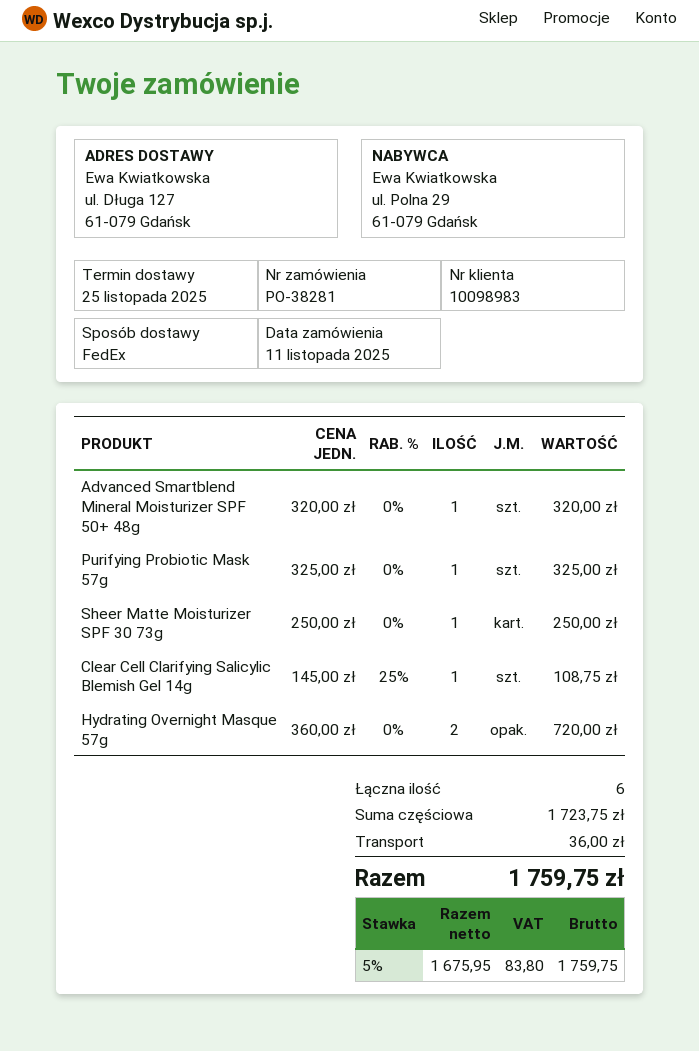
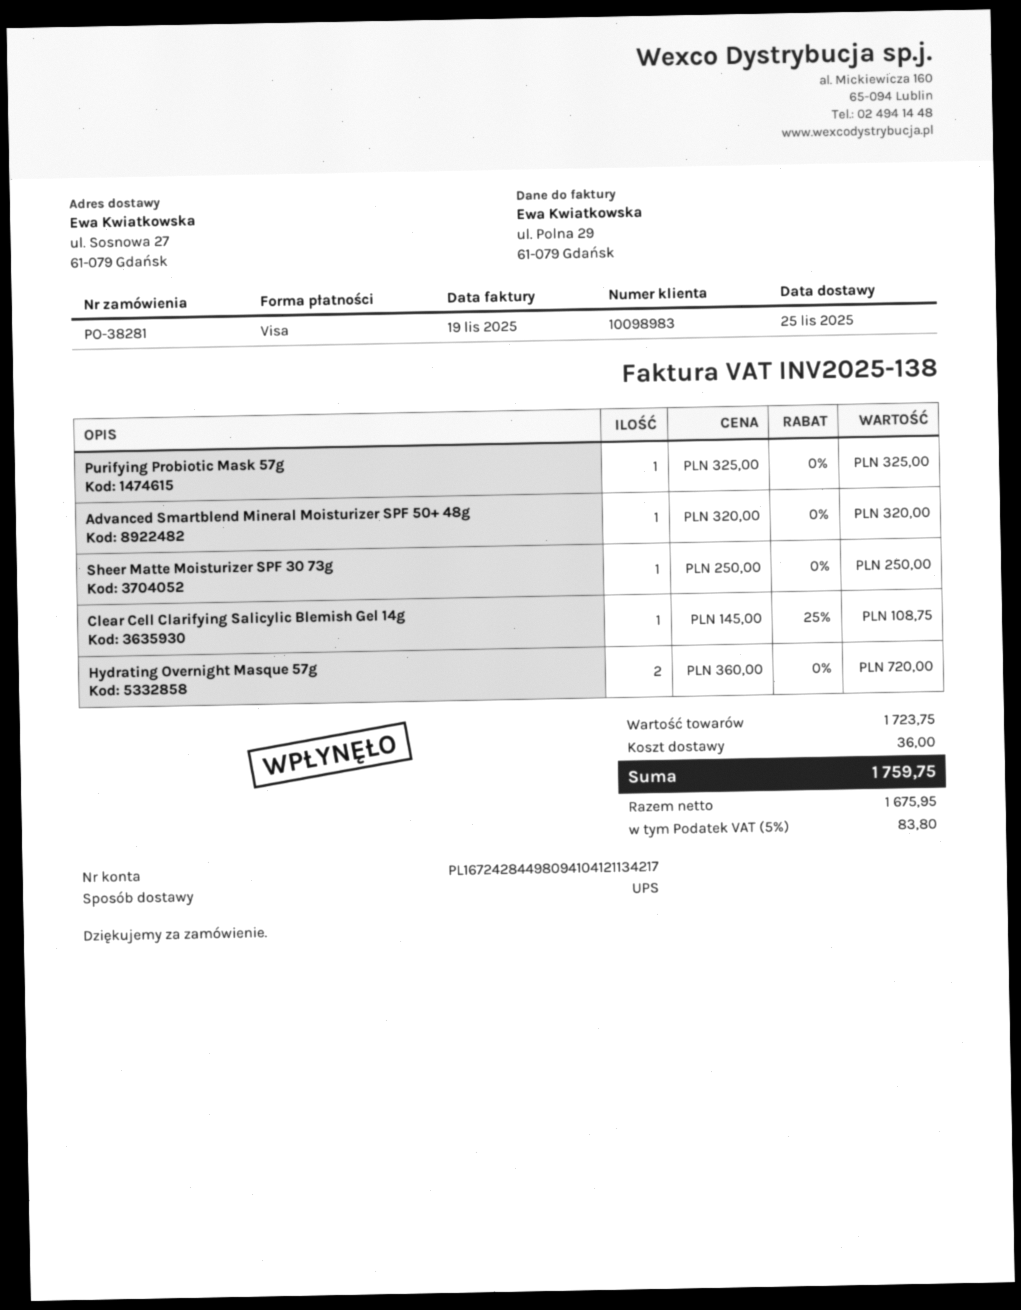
shipping method: FedEx -> UPS
ship to: ul. Długa 127, 61-079 Gdańsk -> ul. Sosnowa 27, 61-079 Gdańsk

